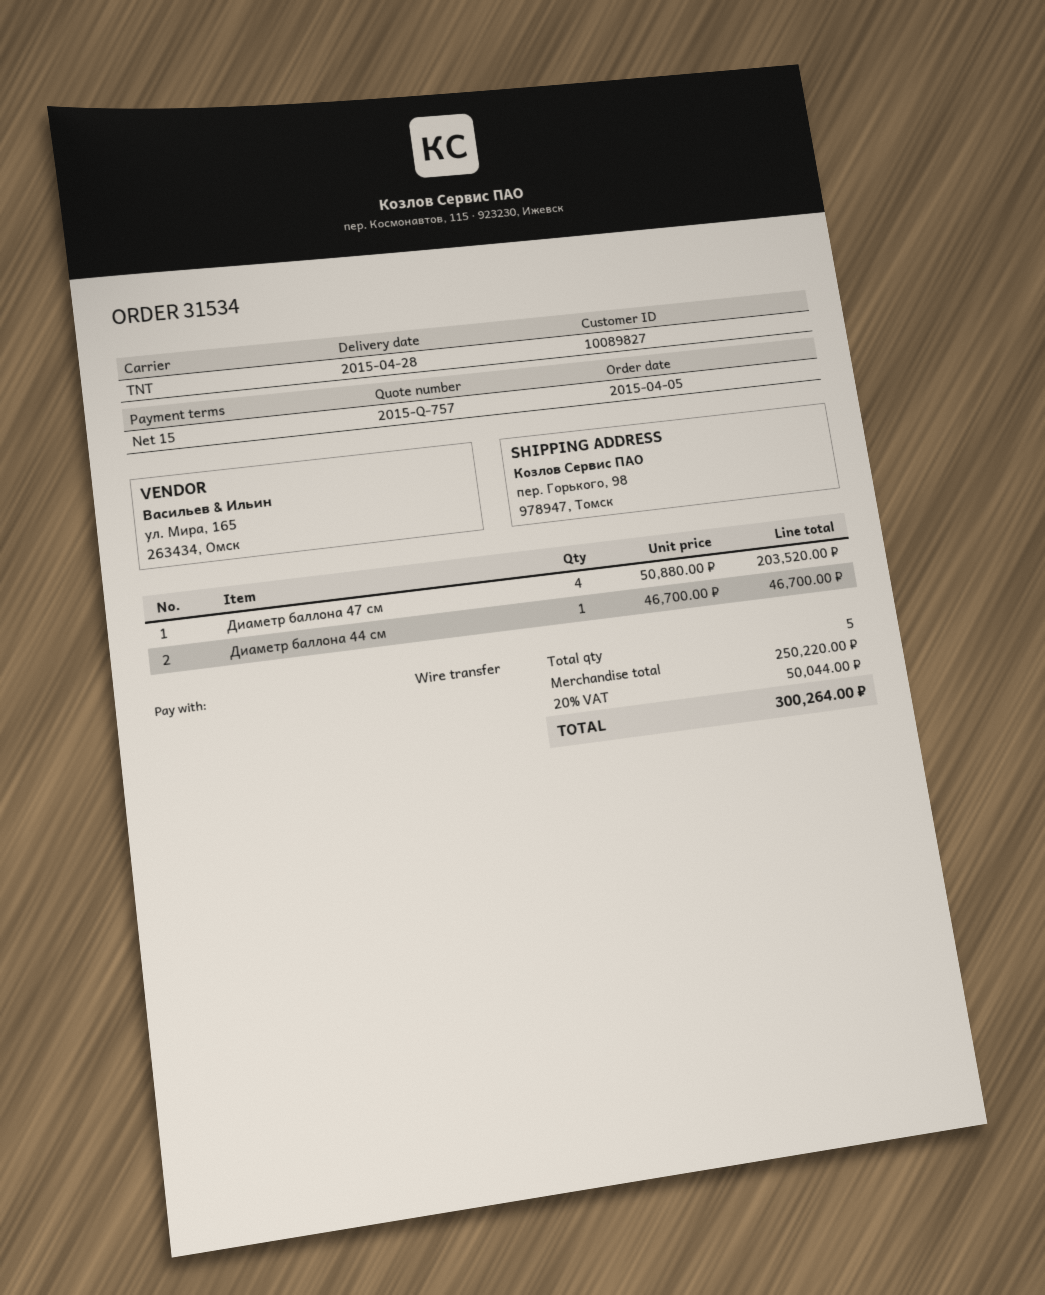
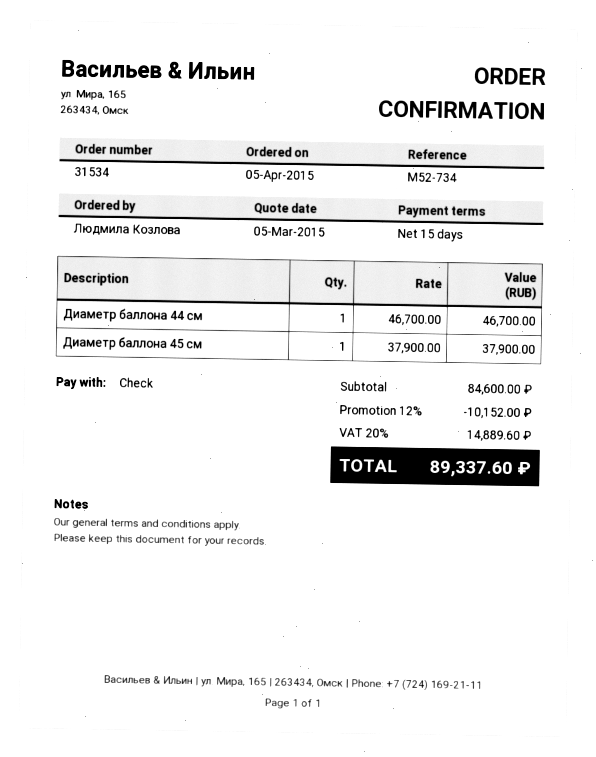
payment method: bank transfer -> cheque
Диаметр баллона 47 см: 4 x 50880.00 = 203520.00 -> none
Диаметр баллона 45 см: none -> 1 x 37900.00 = 37900.00
subtotal: 250220.00 -> 84600.00
discount: none -> 12% = 10152.00
tax: 20% = 50044.00 -> 20% = 14889.60
total: 300264.00 -> 89337.60

